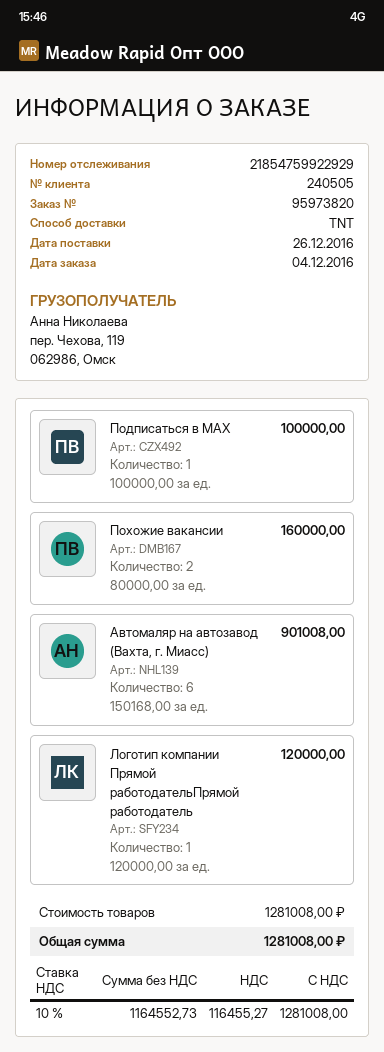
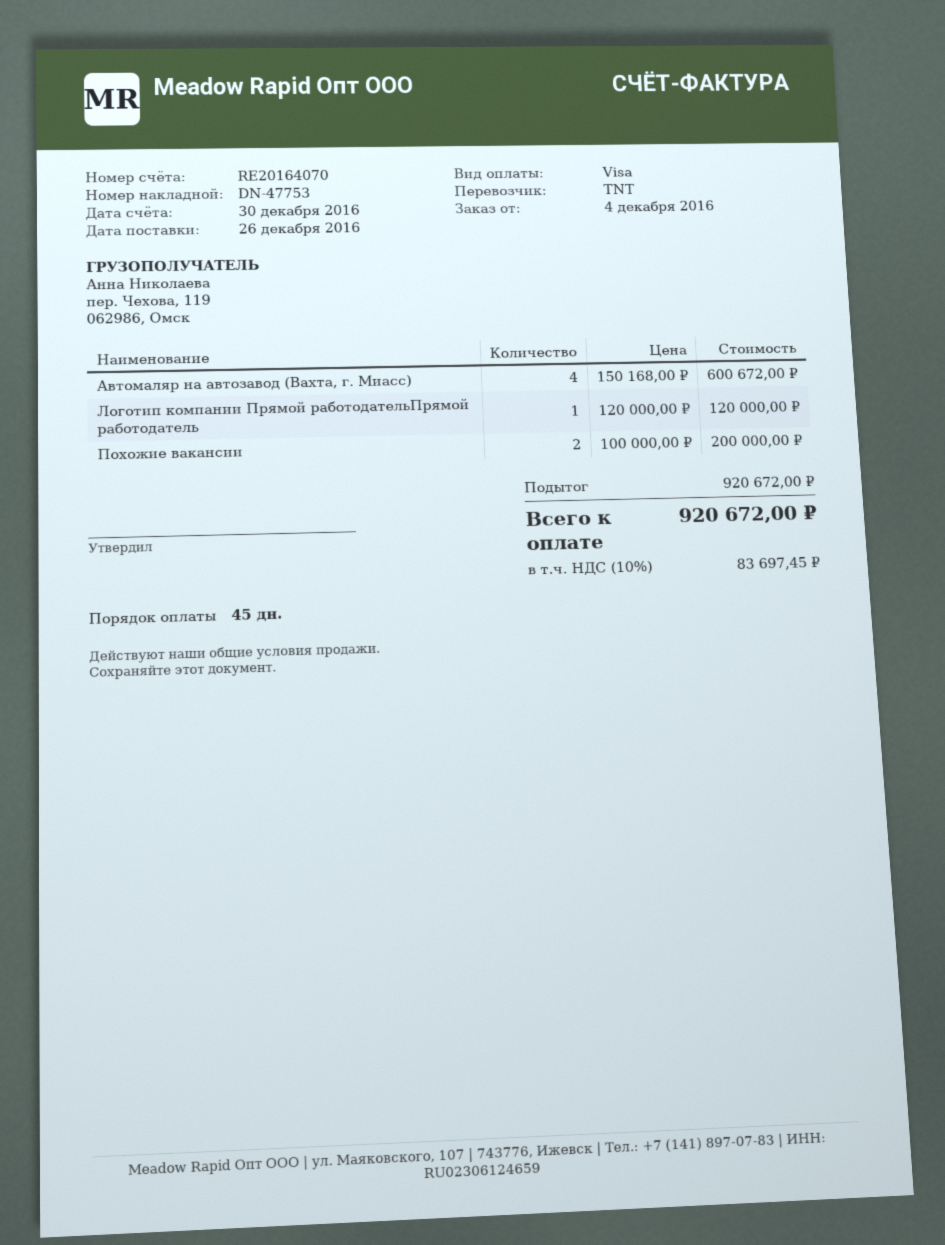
Подписаться в MAX: 1 x 100000.00 = 100000.00 -> none
Похожие вакансии: 2 x 80000.00 = 160000.00 -> 2 x 100000.00 = 200000.00
Автомаляр на автозавод (Вахта, г. Миасс): 6 x 150168.00 = 901008.00 -> 4 x 150168.00 = 600672.00
subtotal: 1281008.00 -> 920672.00
tax: 10% = 116455.27 -> 10% = 83697.45
total: 1281008.00 -> 920672.00

